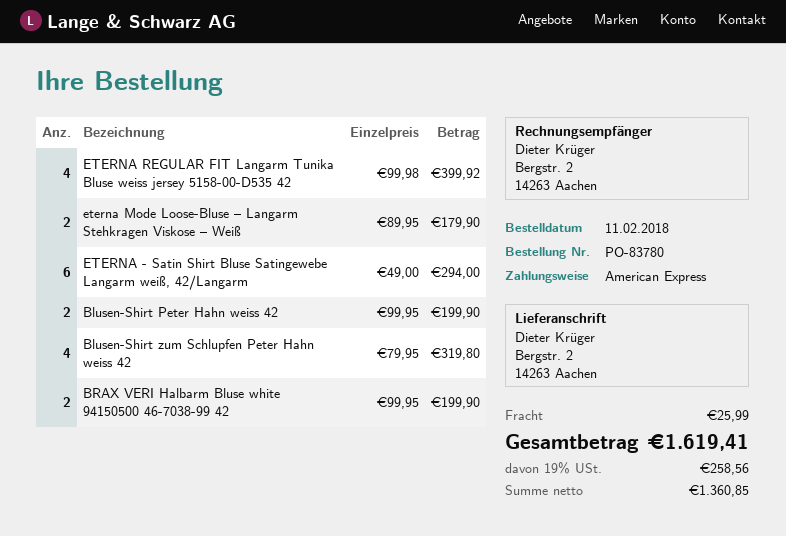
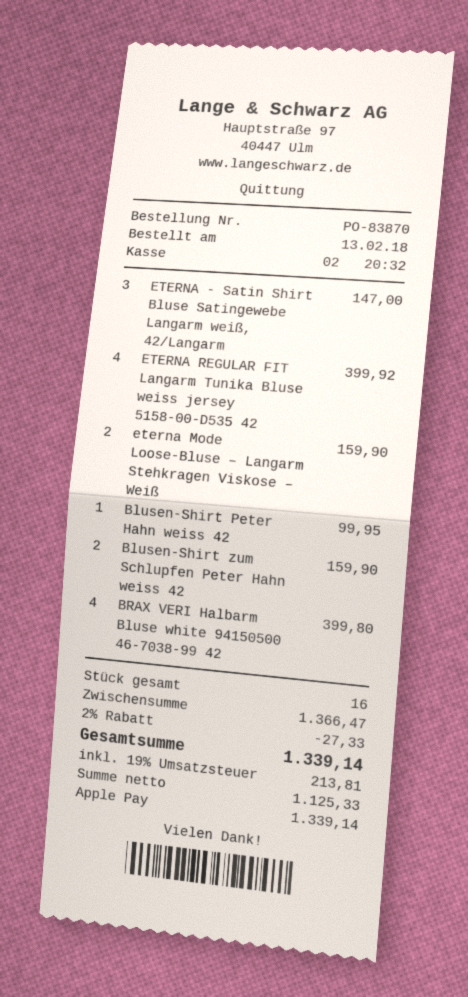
order number: PO-83780 -> PO-83870
order date: 2018-02-11 -> 2018-02-13
payment method: American Express -> Apple Pay
eterna Mode Loose-Bluse – Langarm Stehkragen Viskose – Weiß: 2 for 179.90 -> 2 for 159.90
ETERNA - Satin Shirt Bluse Satingewebe Langarm weiß, 42/Langarm: 6 for 294.00 -> 3 for 147.00
Blusen-Shirt Peter Hahn weiss 42: 2 for 199.90 -> 1 for 99.95
Blusen-Shirt zum Schlupfen Peter Hahn weiss 42: 4 for 319.80 -> 2 for 159.90
BRAX VERI Halbarm Bluse white 94150500 46-7038-99 42: 2 for 199.90 -> 4 for 399.80
discount: none -> 2% = 27.33
shipping: 25.99 -> none
net: 1360.85 -> 1125.33
tax: 19% = 258.56 -> 19% = 213.81
total: 1619.41 -> 1339.14

